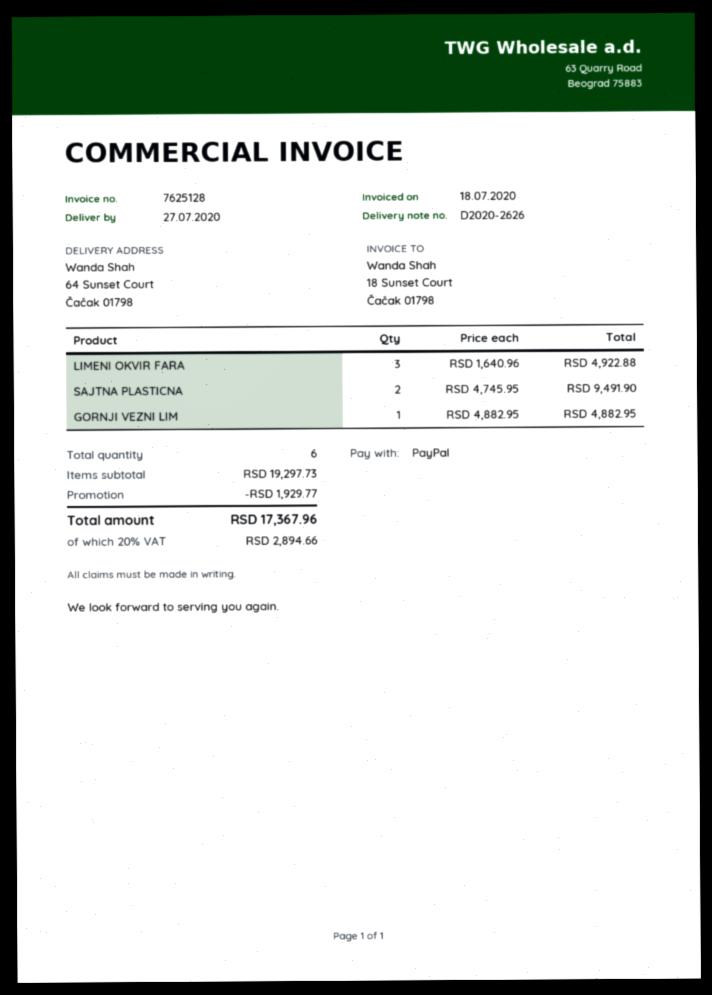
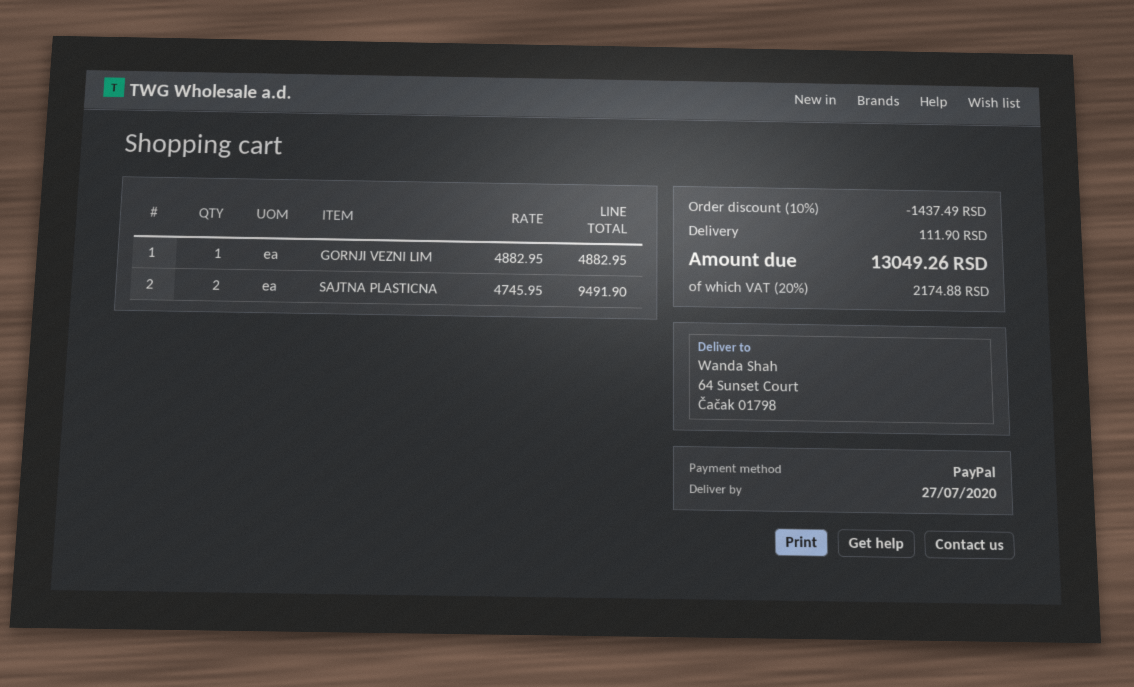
LIMENI OKVIR FARA: 3 x 1640.96 = 4922.88 -> none
discount: 1929.77 -> 1437.49
shipping: none -> 111.90
tax: 20% = 2894.66 -> 20% = 2174.88
total: 17367.96 -> 13049.26

